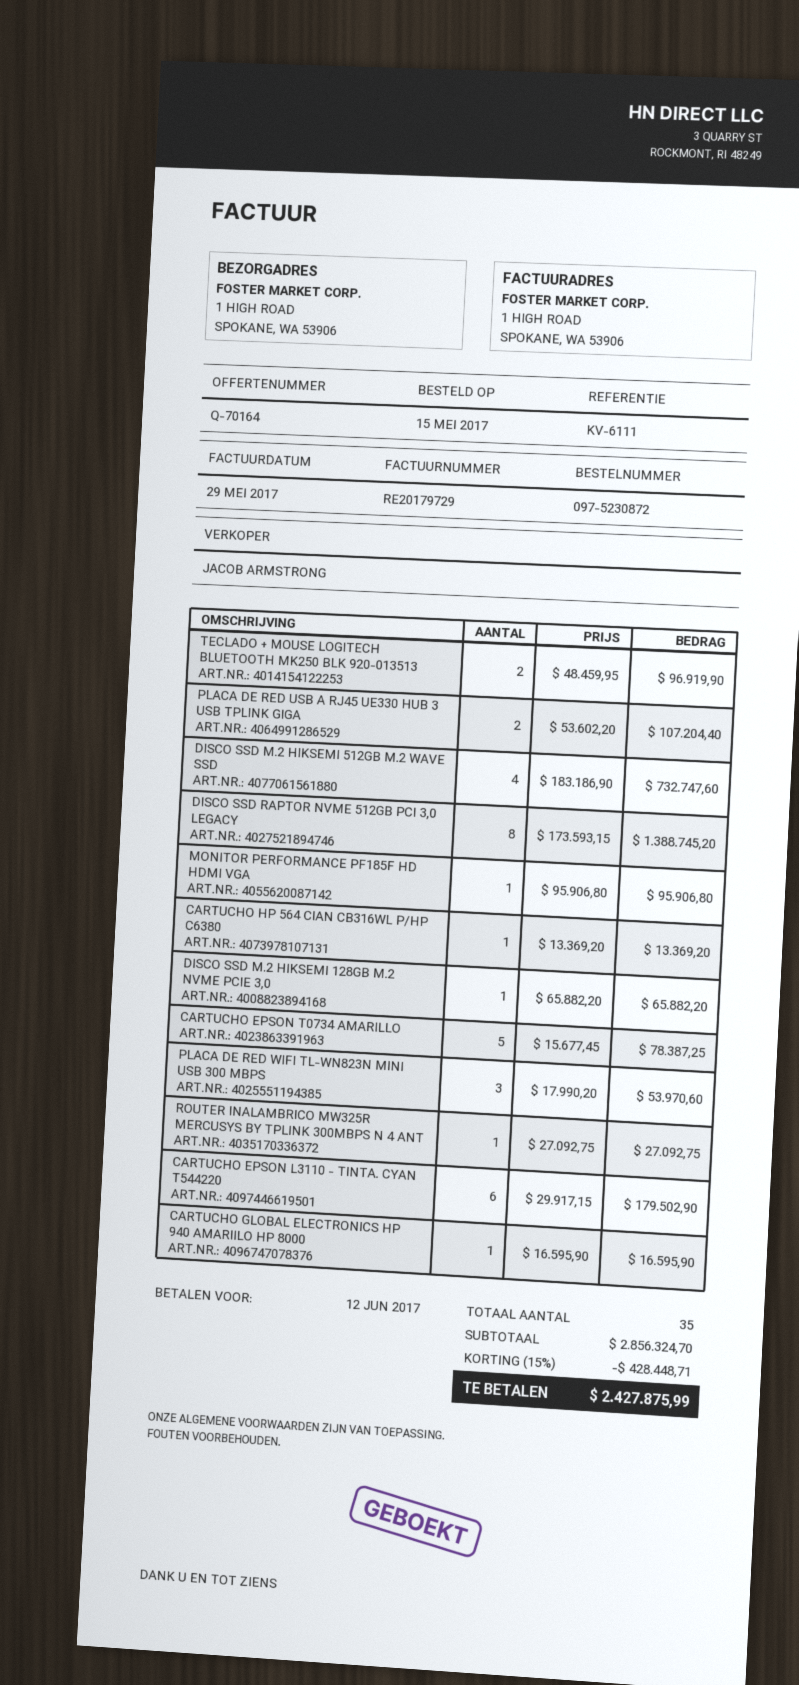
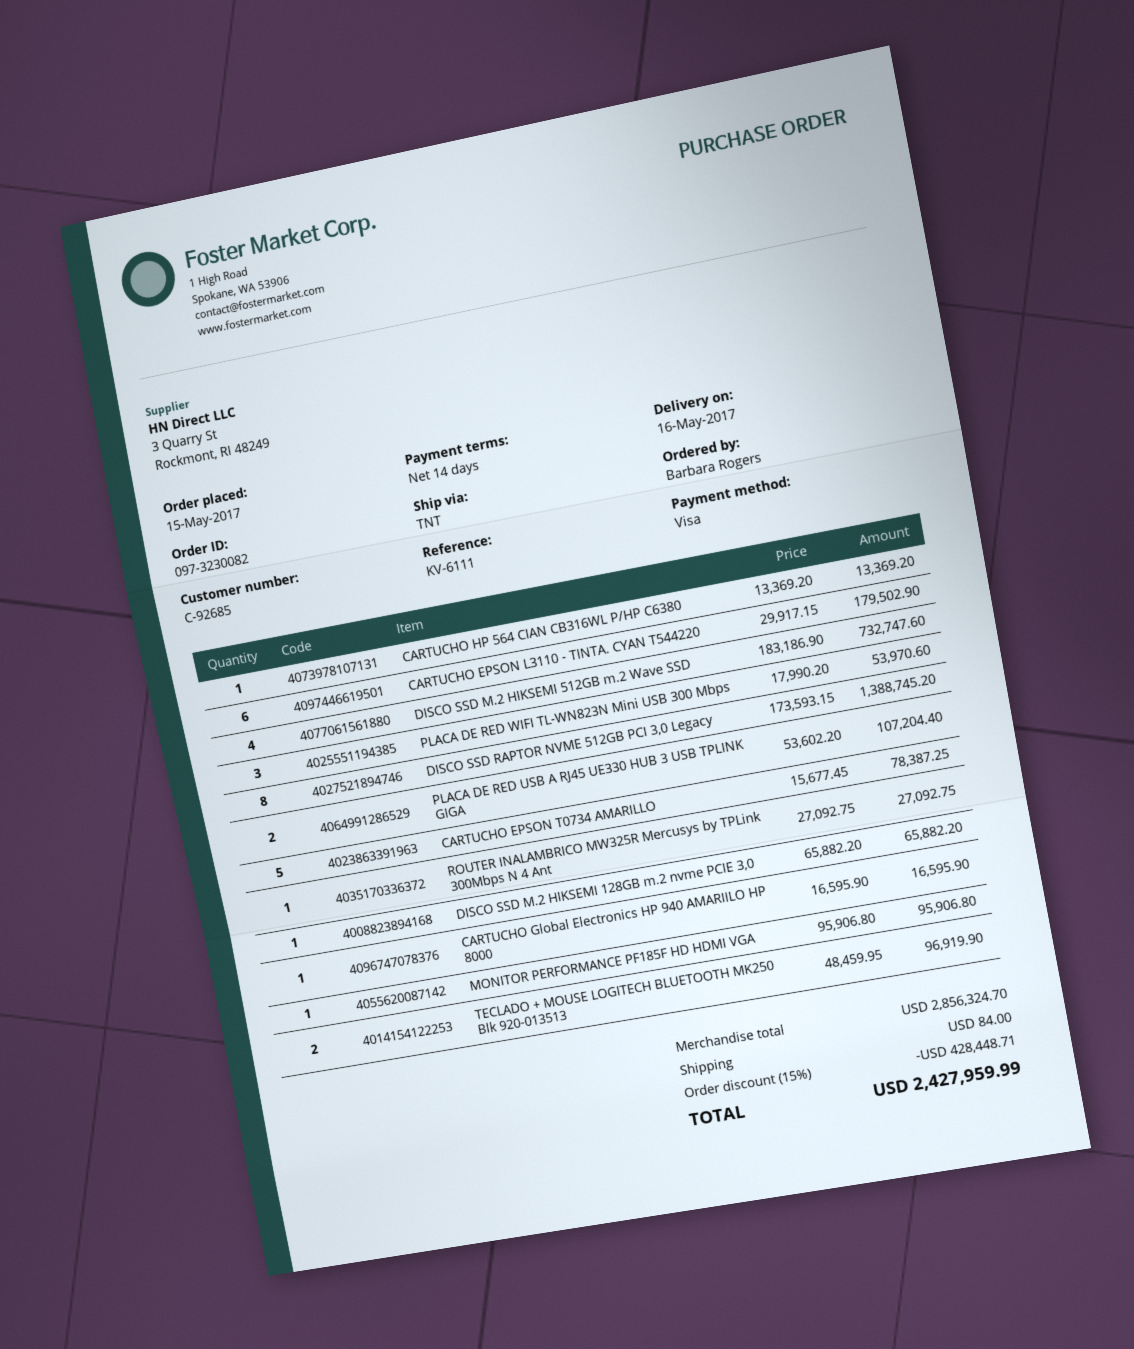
order number: 097-5230872 -> 097-3230082
shipping: none -> 84.00
total: 2427875.99 -> 2427959.99

